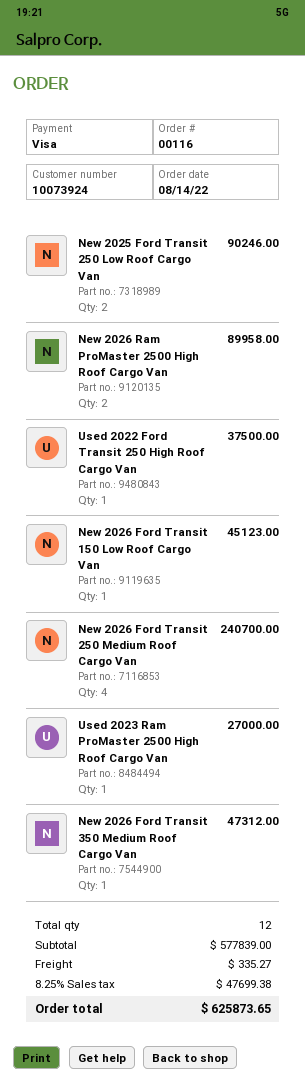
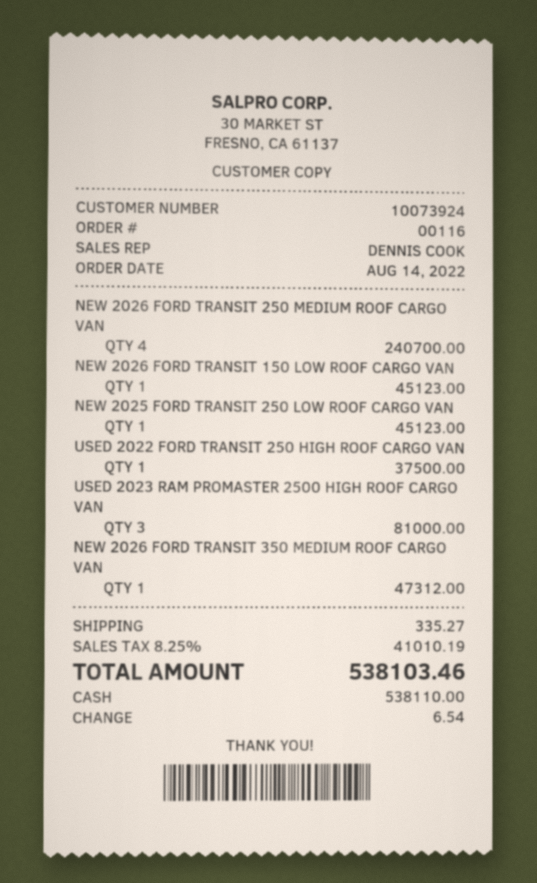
payment method: Visa -> cash
New 2025 Ford Transit 250 Low Roof Cargo Van: 2 for 90246.00 -> 1 for 45123.00
New 2026 Ram ProMaster 2500 High Roof Cargo Van: 2 for 89958.00 -> none
Used 2023 Ram ProMaster 2500 High Roof Cargo Van: 1 for 27000.00 -> 3 for 81000.00
tax: 8.25% = 47699.38 -> 8.25% = 41010.19
total: 625873.65 -> 538103.46

